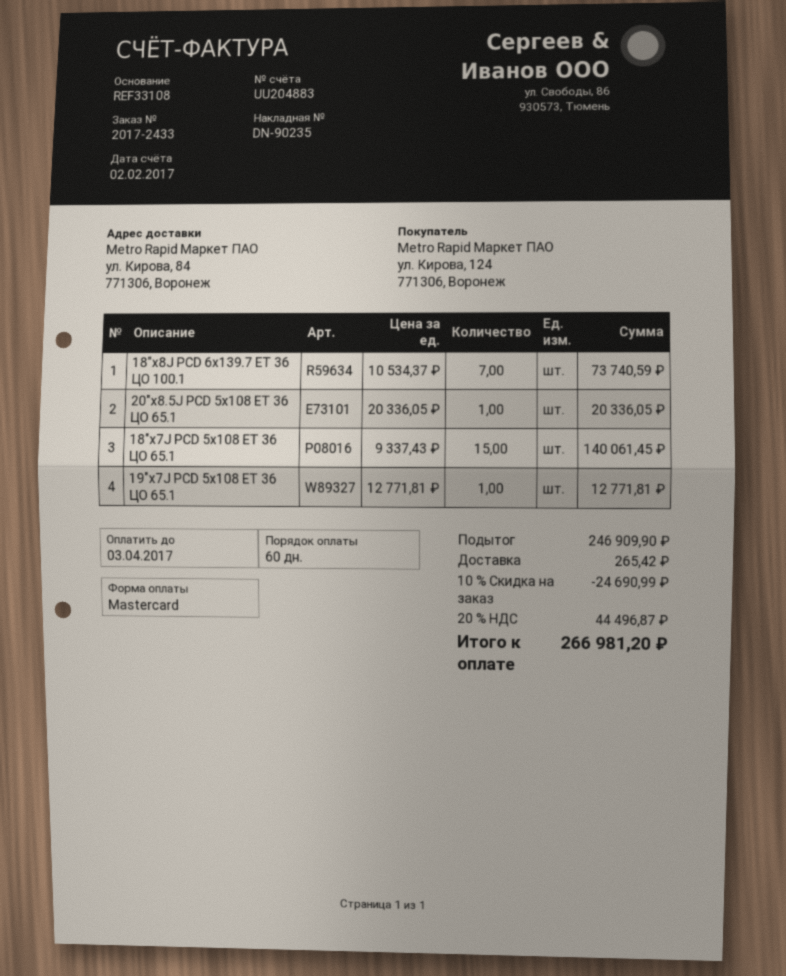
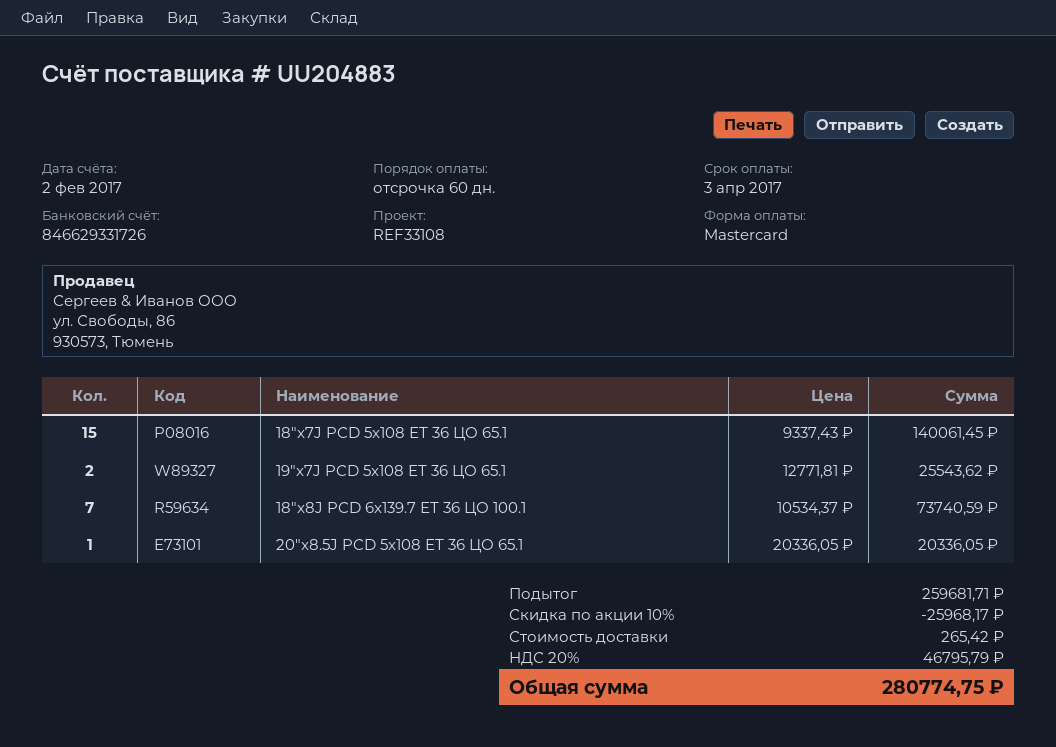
19"x7J PCD 5x108 ЕТ 36 ЦО 65.1: 1 x 12771.81 = 12771.81 -> 2 x 12771.81 = 25543.62
subtotal: 246909.90 -> 259681.71
discount: 10% = 24690.99 -> 10% = 25968.17
tax: 20% = 44496.87 -> 20% = 46795.79
total: 266981.20 -> 280774.75

